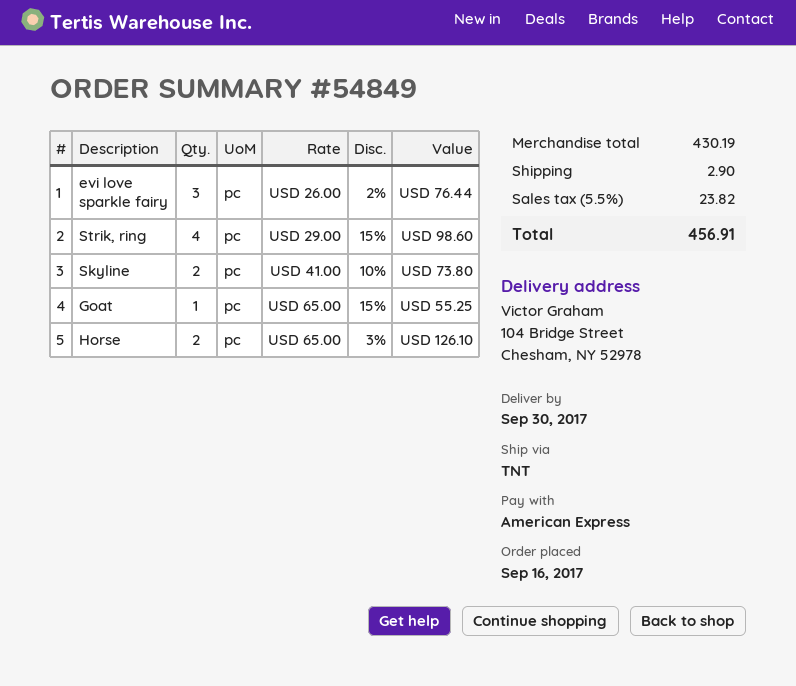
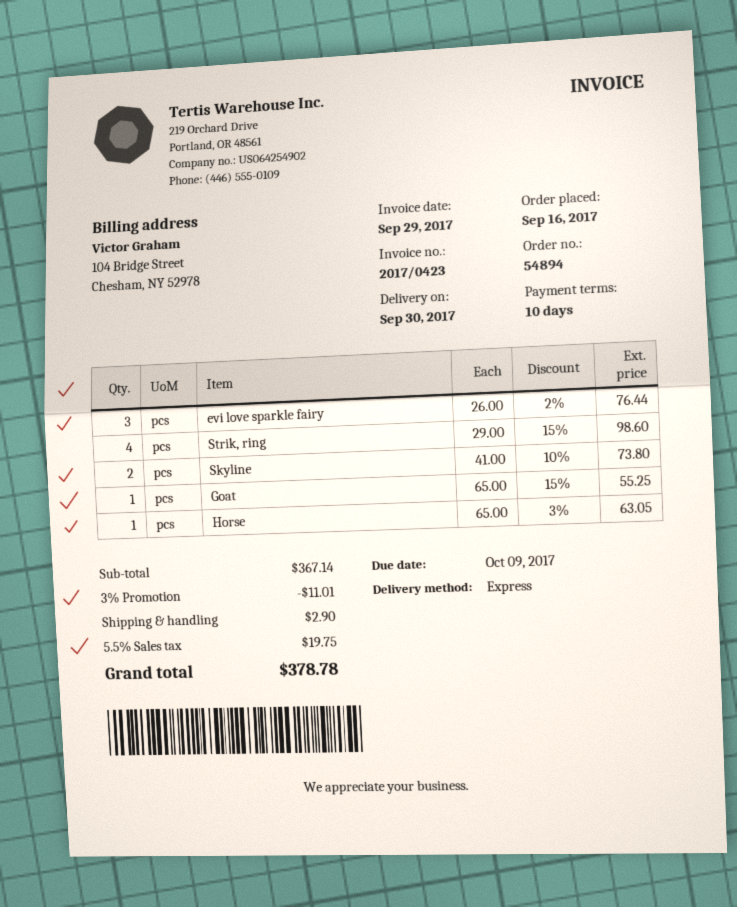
order number: 54849 -> 54894
shipping method: TNT -> express
Horse: 2 x 65.00 - 3% = 126.10 -> 1 x 65.00 - 3% = 63.05
subtotal: 430.19 -> 367.14
discount: none -> 3% = 11.01
tax: 5.5% = 23.82 -> 5.5% = 19.75
total: 456.91 -> 378.78

